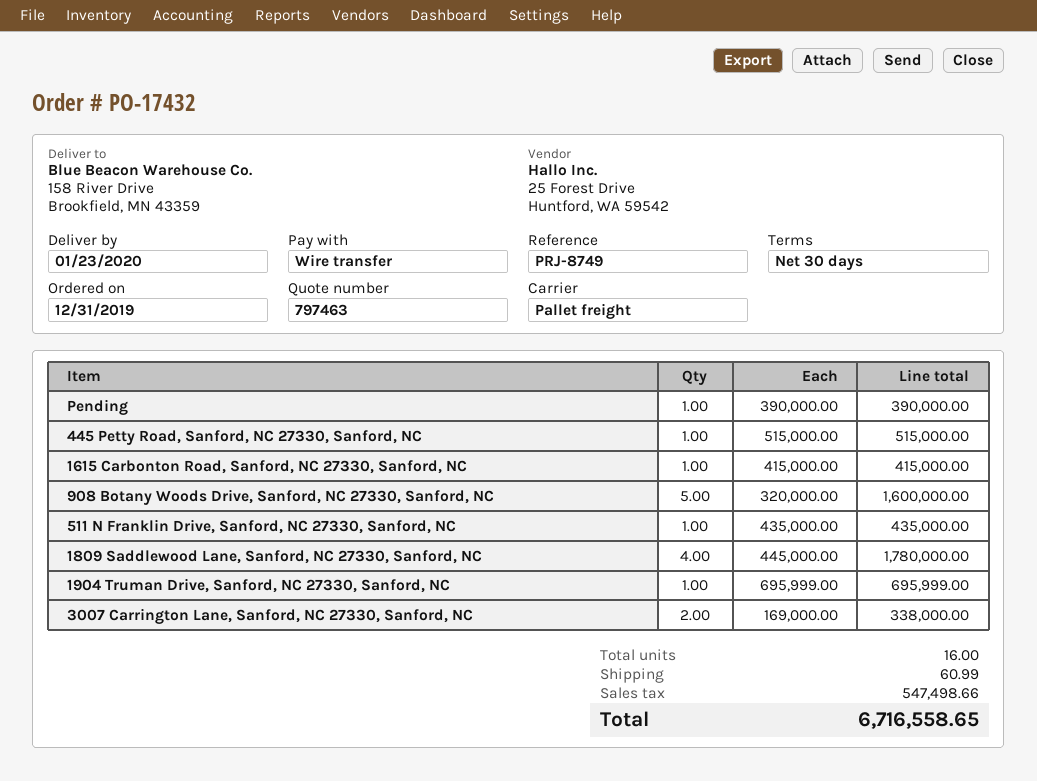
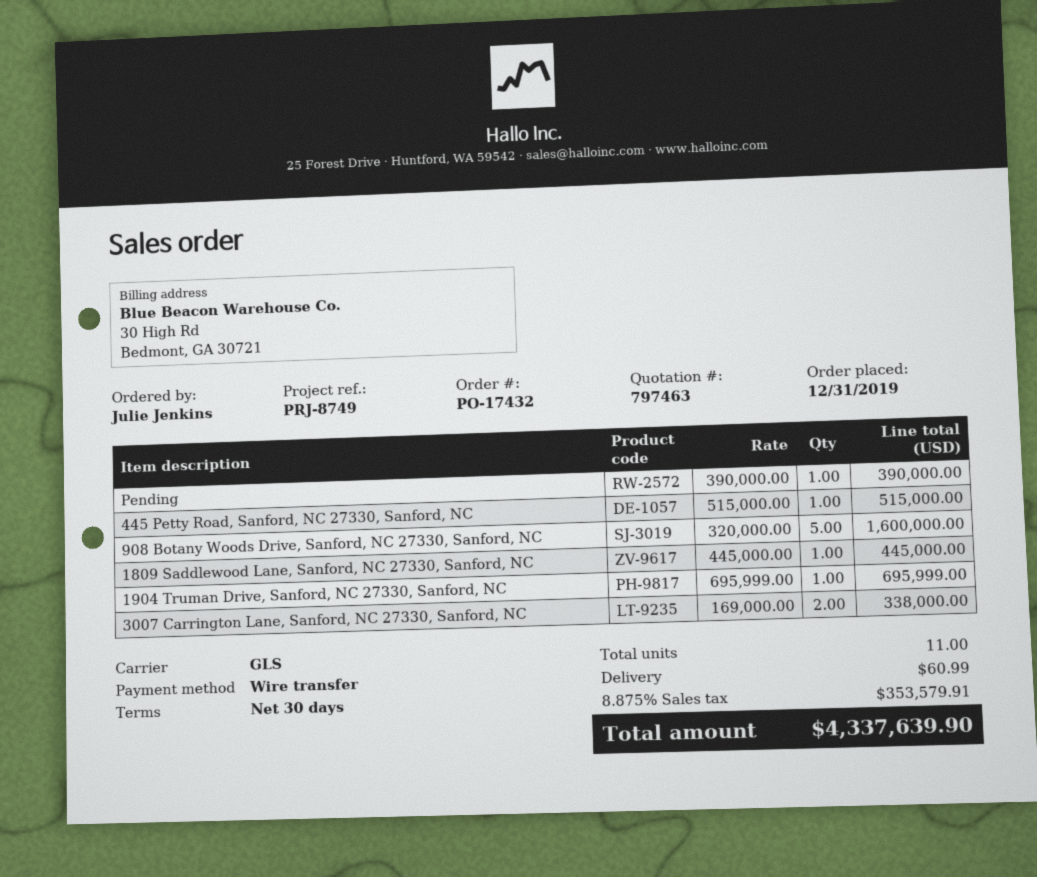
shipping method: pallet freight -> GLS
1615 Carbonton Road, Sanford, NC 27330, Sanford, NC: 1 x 415000.00 = 415000.00 -> none
511 N Franklin Drive, Sanford, NC 27330, Sanford, NC: 1 x 435000.00 = 435000.00 -> none
1809 Saddlewood Lane, Sanford, NC 27330, Sanford, NC: 4 x 445000.00 = 1780000.00 -> 1 x 445000.00 = 445000.00
total quantity: 16 -> 11
tax: 547498.66 -> 353579.91
total: 6716558.65 -> 4337639.90

